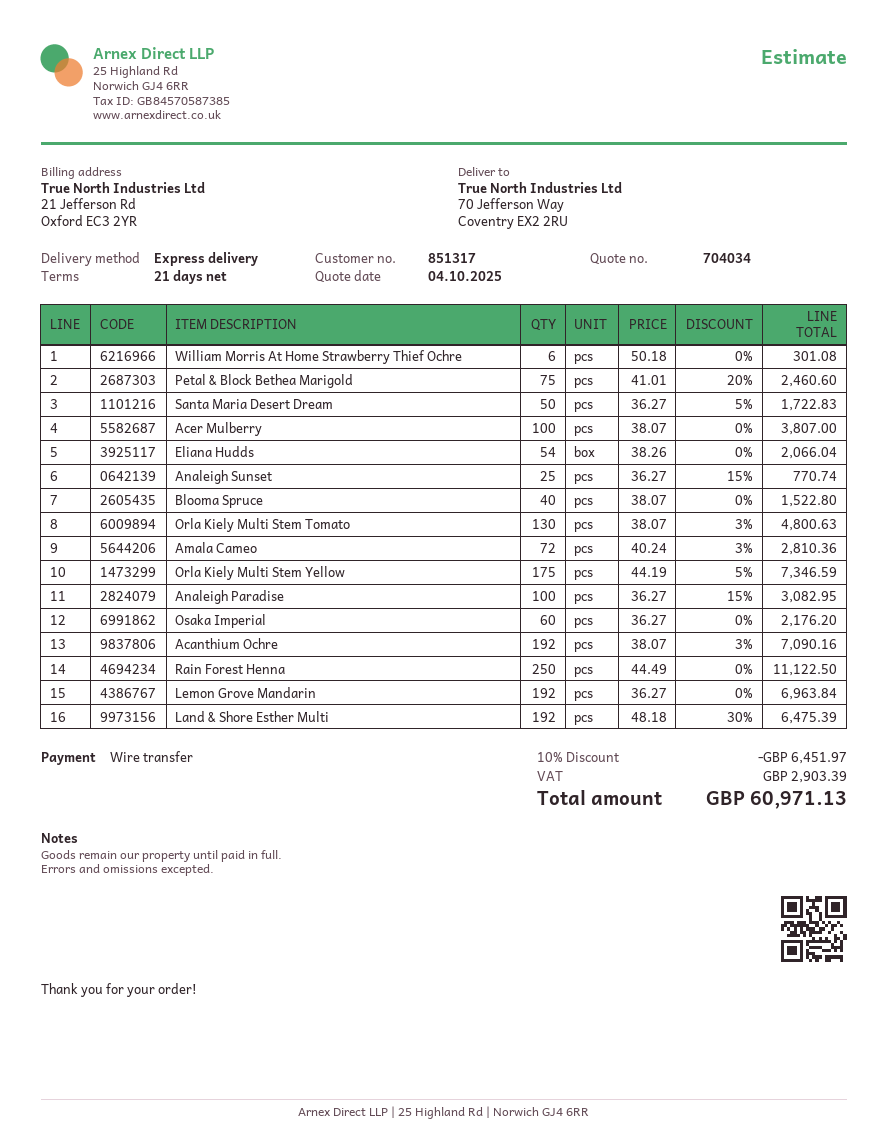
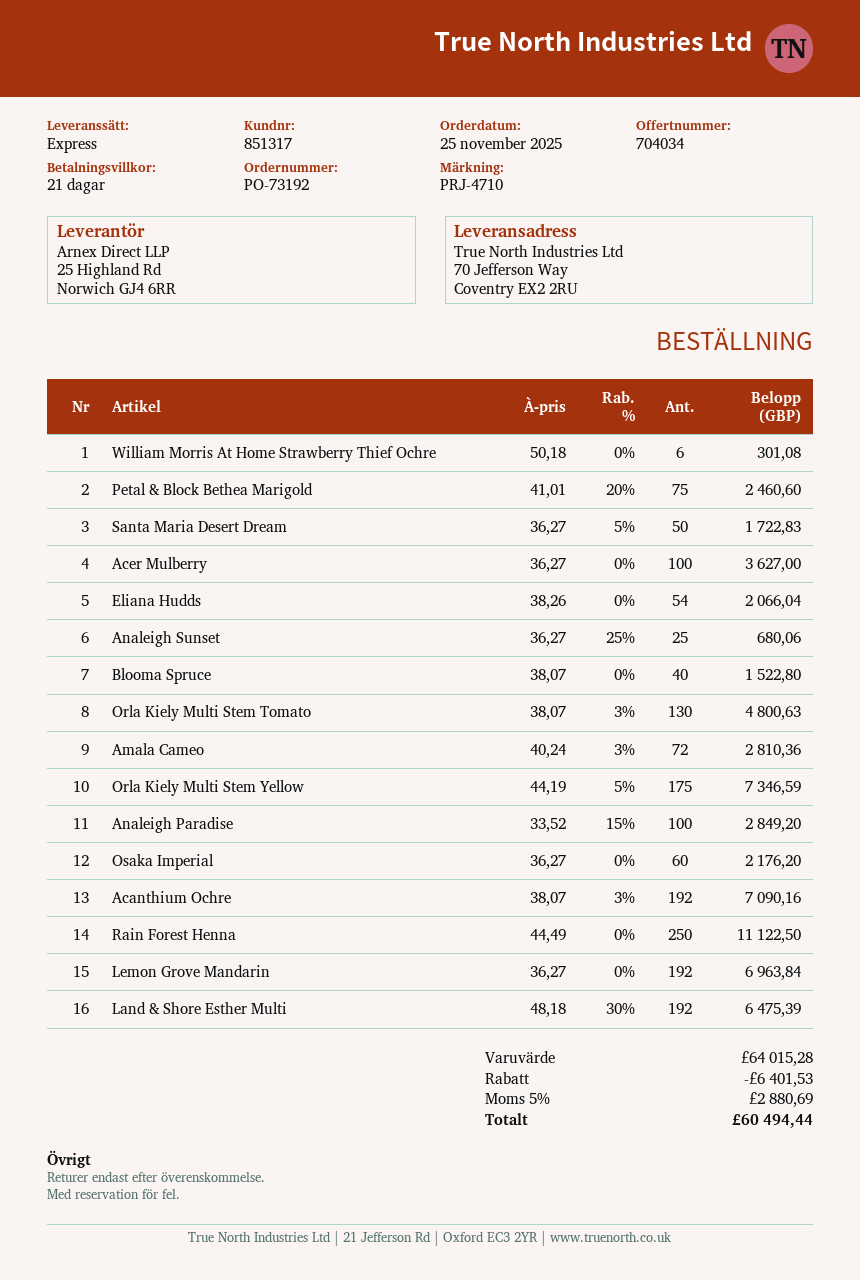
Acer Mulberry: 100 x 38.07 = 3807.00 -> 100 x 36.27 = 3627.00
Analeigh Sunset: 25 x 36.27 - 15% = 770.74 -> 25 x 36.27 - 25% = 680.06
Analeigh Paradise: 100 x 36.27 - 15% = 3082.95 -> 100 x 33.52 - 15% = 2849.20
discount: 6451.97 -> 6401.53
tax: 2903.39 -> 2880.69
total: 60971.13 -> 60494.44

